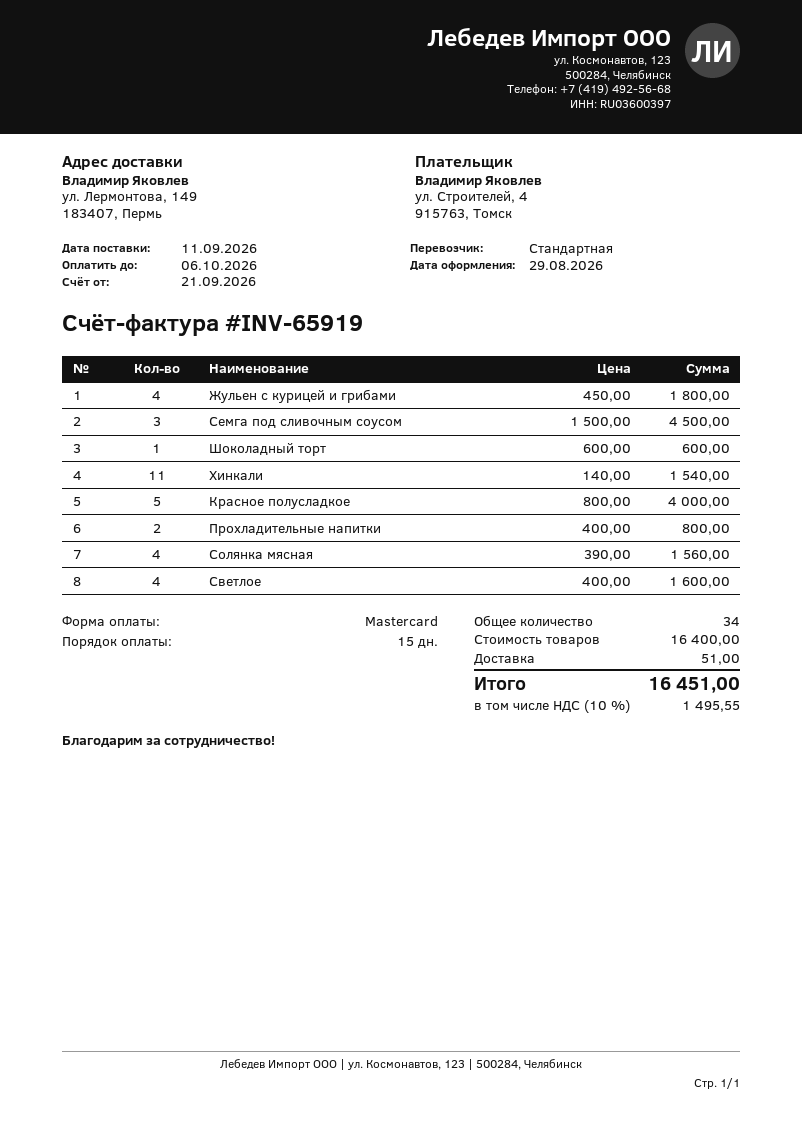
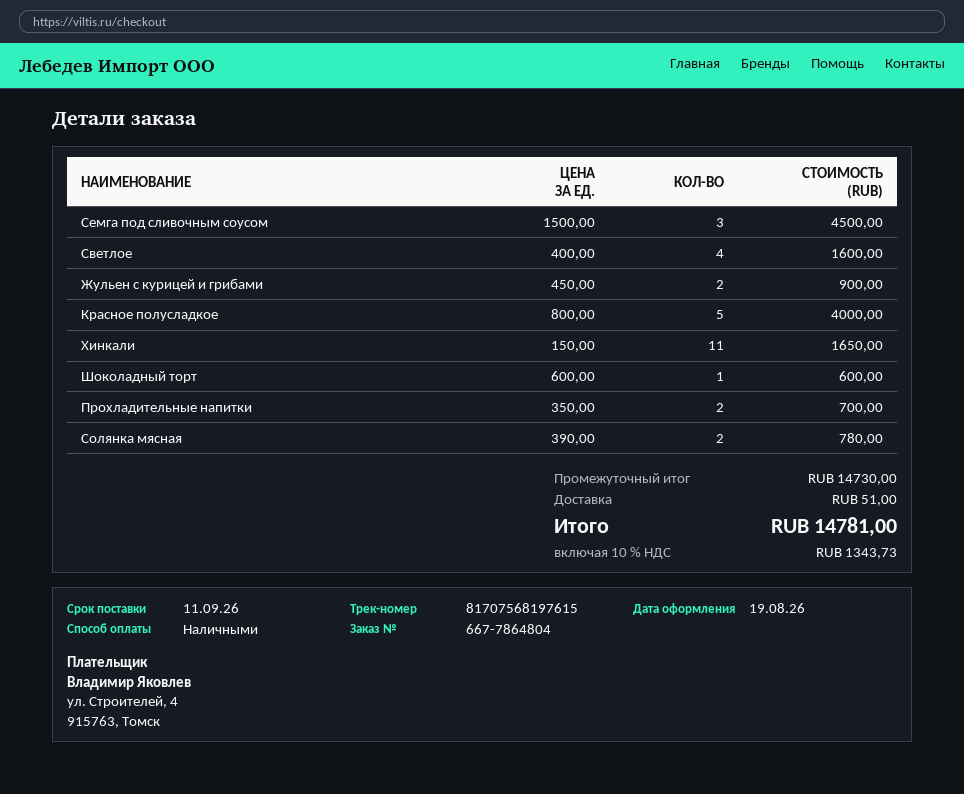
order date: 2026-08-29 -> 2026-08-19
payment method: Mastercard -> cash
Жульен с курицей и грибами: 4 x 450.00 = 1800.00 -> 2 x 450.00 = 900.00
Хинкали: 11 x 140.00 = 1540.00 -> 11 x 150.00 = 1650.00
Прохладительные напитки: 2 x 400.00 = 800.00 -> 2 x 350.00 = 700.00
Солянка мясная: 4 x 390.00 = 1560.00 -> 2 x 390.00 = 780.00
subtotal: 16400.00 -> 14730.00
tax: 10% = 1495.55 -> 10% = 1343.73
total: 16451.00 -> 14781.00

